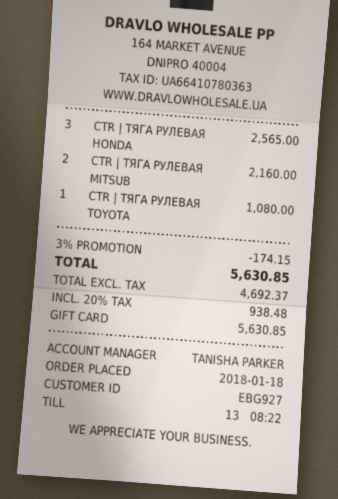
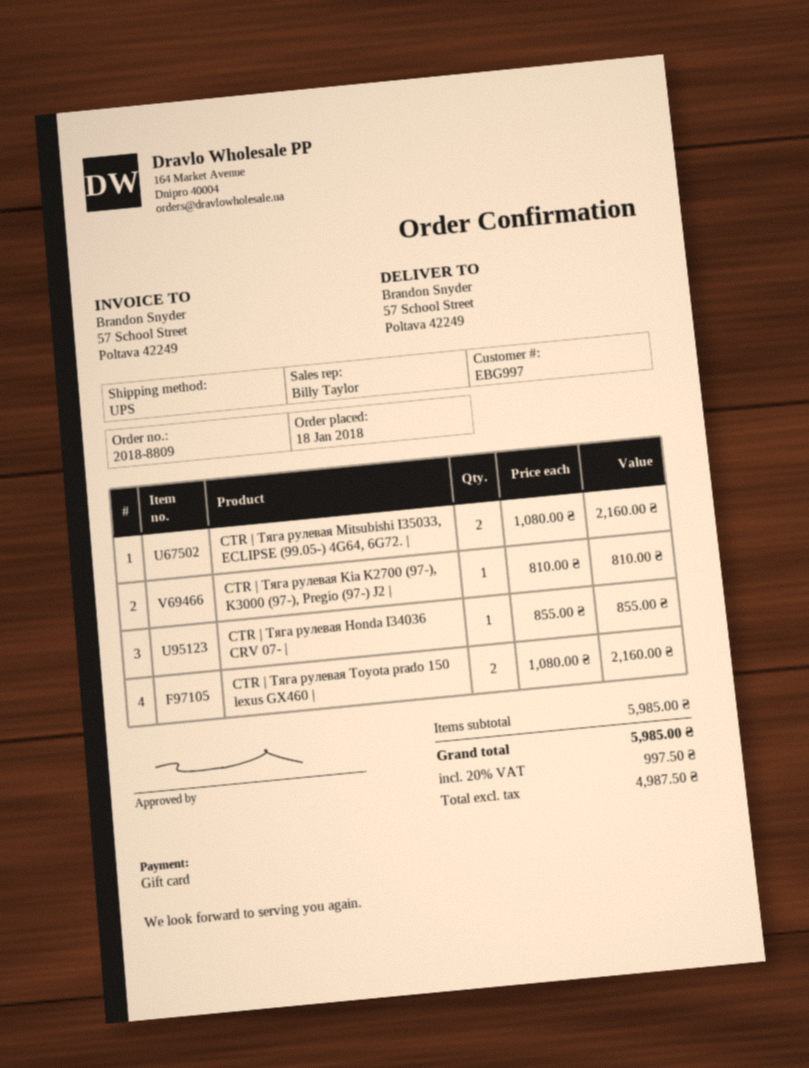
customer number: EBG927 -> EBG997
sales rep: TANISHA PARKER -> Billy Taylor
CTR | ТЯГА РУЛЕВАЯ HONDA: 3 for 2565.00 -> 1 for 855.00
CTR | ТЯГА РУЛЕВАЯ TOYOTA: 1 for 1080.00 -> 2 for 2160.00
CTR | Тяга рулевая Kia K2700 (97-), K3000 (97-), Pregio (97-) J2 |: none -> 1 for 810.00
discount: 3% = 174.15 -> none
net: 4692.37 -> 4987.50
tax: 20% = 938.48 -> 20% = 997.50
total: 5630.85 -> 5985.00

